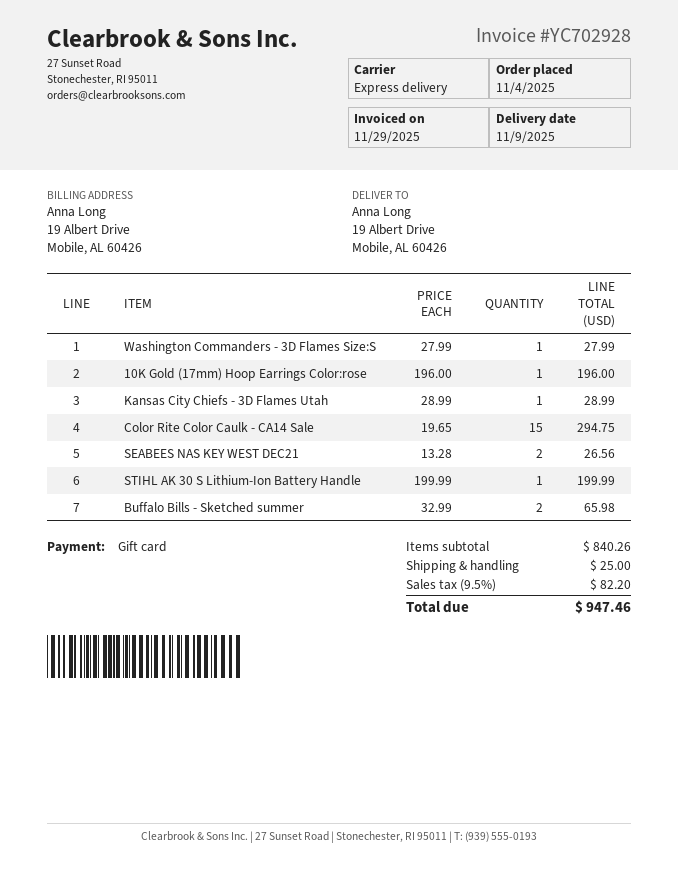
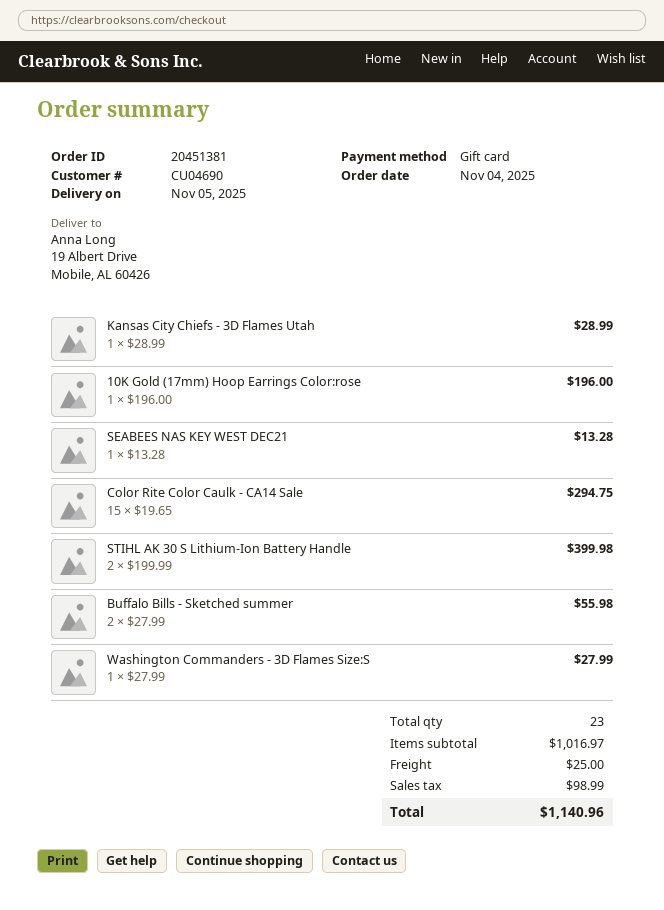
delivery date: 2025-11-09 -> 2025-11-05
SEABEES NAS KEY WEST DEC21: 2 x 13.28 = 26.56 -> 1 x 13.28 = 13.28
STIHL AK 30 S Lithium-Ion Battery Handle: 1 x 199.99 = 199.99 -> 2 x 199.99 = 399.98
Buffalo Bills - Sketched summer: 2 x 32.99 = 65.98 -> 2 x 27.99 = 55.98
subtotal: 840.26 -> 1016.97
tax: 82.20 -> 98.99
total: 947.46 -> 1140.96

